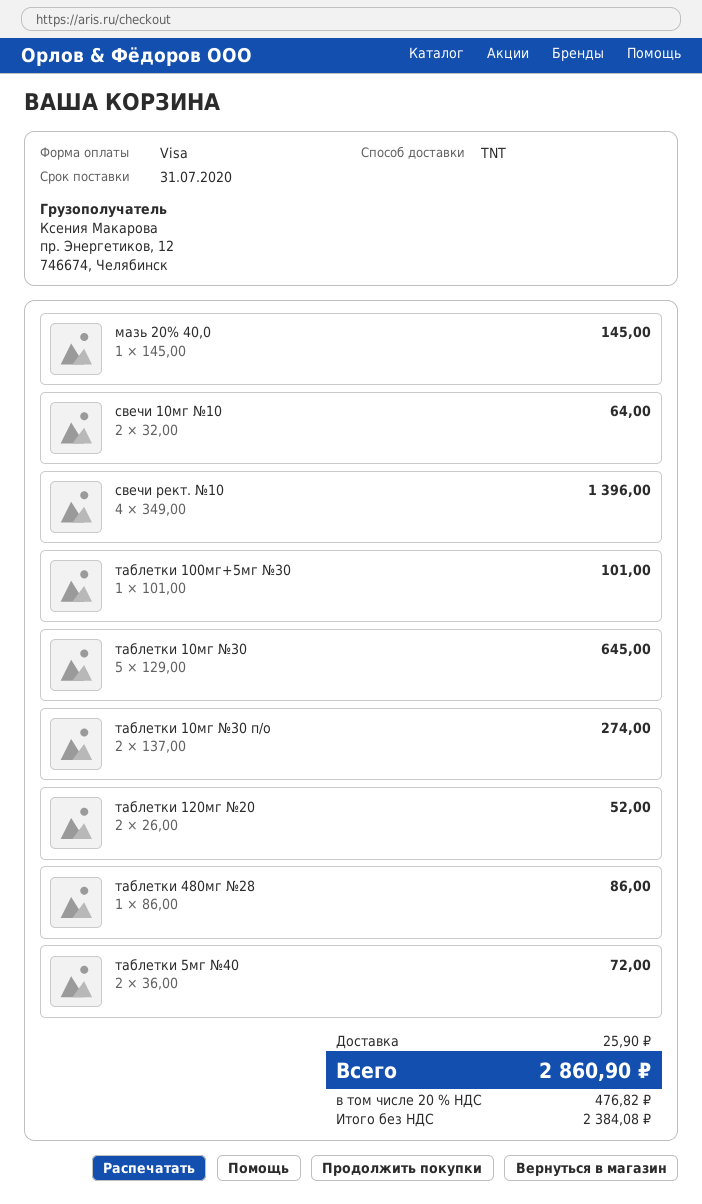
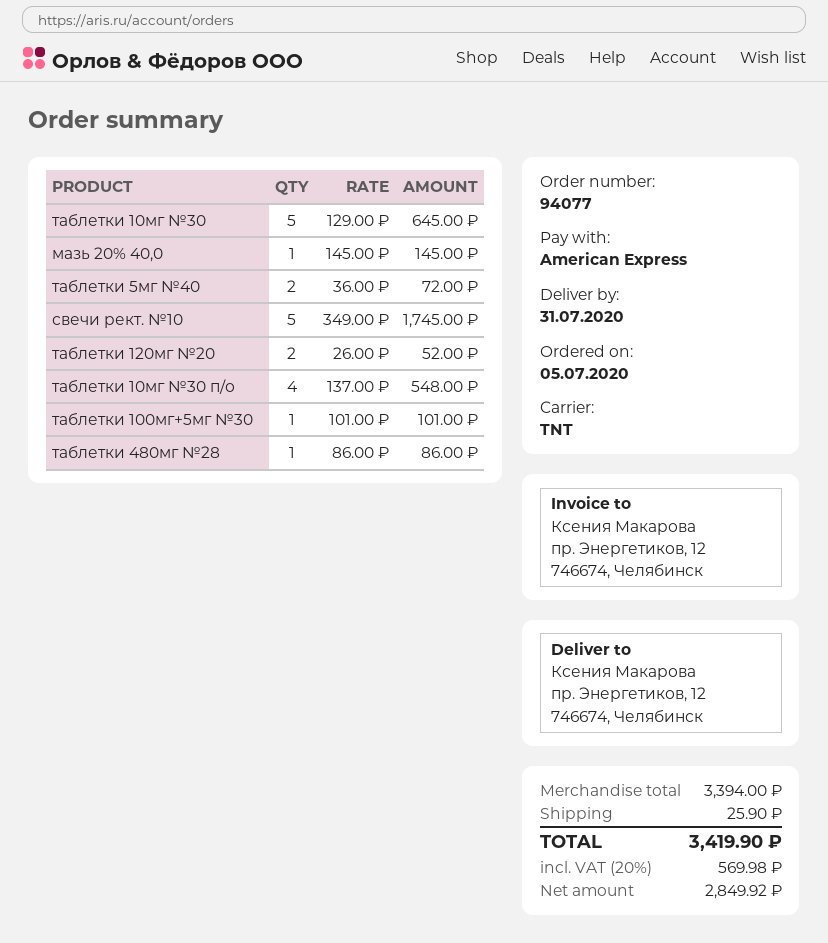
payment method: Visa -> American Express
свечи 10мг №10: 2 x 32.00 = 64.00 -> none
свечи рект. №10: 4 x 349.00 = 1396.00 -> 5 x 349.00 = 1745.00
таблетки 10мг №30 п/о: 2 x 137.00 = 274.00 -> 4 x 137.00 = 548.00
net: 2384.08 -> 2849.92
tax: 20% = 476.82 -> 20% = 569.98
total: 2860.90 -> 3419.90

